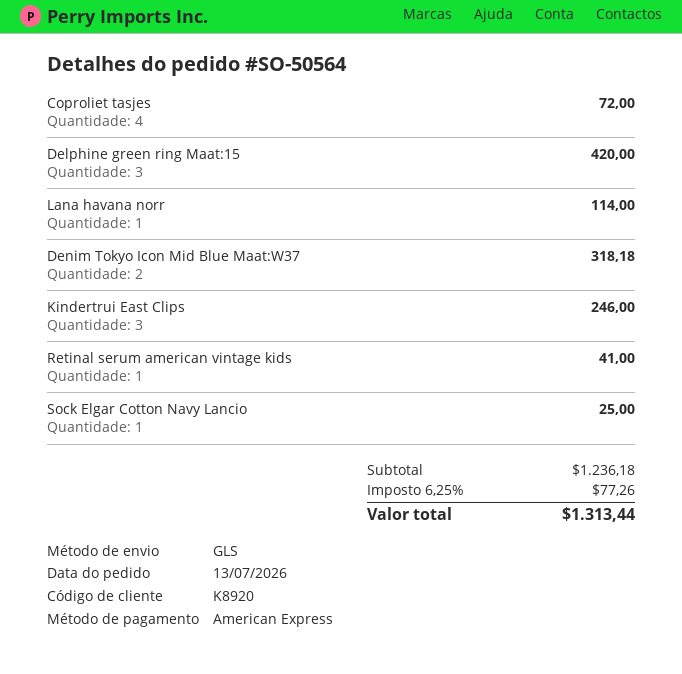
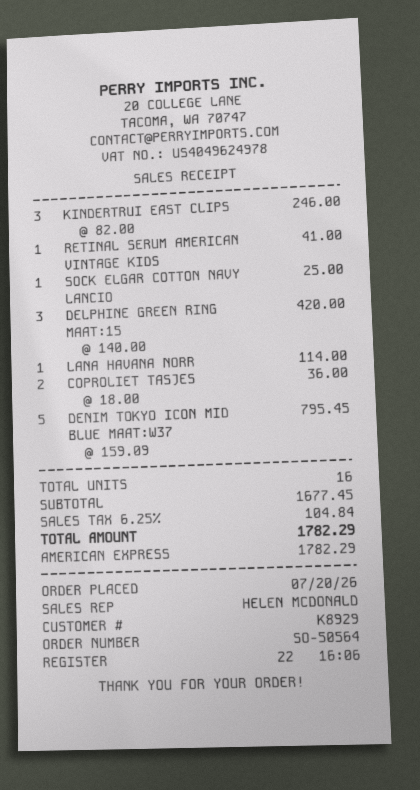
order date: 2026-07-13 -> 2026-07-20
customer number: K8920 -> K8929
Coproliet tasjes: 4 for 72.00 -> 2 for 36.00
Denim Tokyo Icon Mid Blue Maat:W37: 2 for 318.18 -> 5 for 795.45
subtotal: 1236.18 -> 1677.45
tax: 6.25% = 77.26 -> 6.25% = 104.84
total: 1313.44 -> 1782.29

